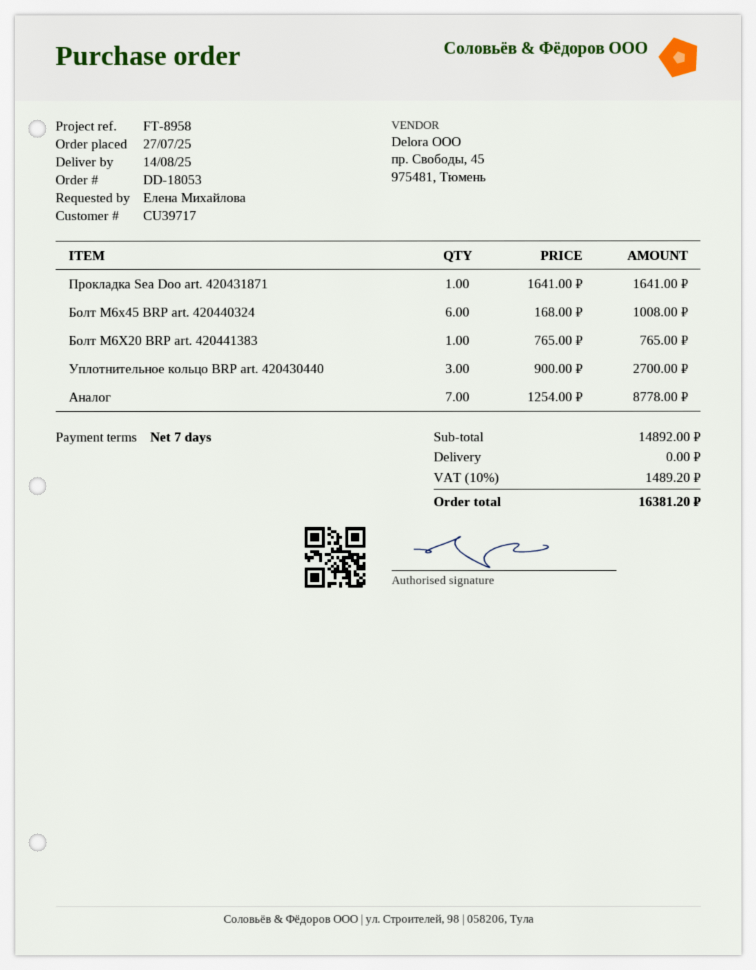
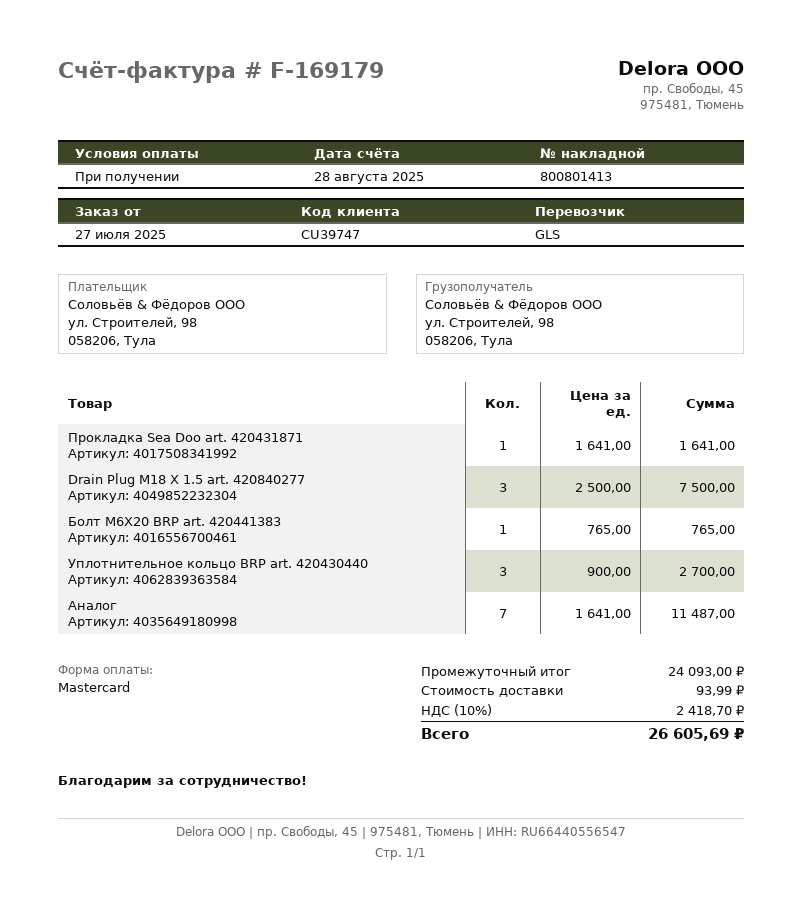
payment terms: 7 days -> on receipt
customer number: CU39717 -> CU39747
Болт М6х45 BRP art. 420440324: 6 x 168.00 = 1008.00 -> none
Аналог: 7 x 1254.00 = 8778.00 -> 7 x 1641.00 = 11487.00
Drain Plug M18 X 1.5 art. 420840277: none -> 3 x 2500.00 = 7500.00
subtotal: 14892.00 -> 24093.00
shipping: 0.00 -> 93.99
tax: 10% = 1489.20 -> 10% = 2418.70
total: 16381.20 -> 26605.69

